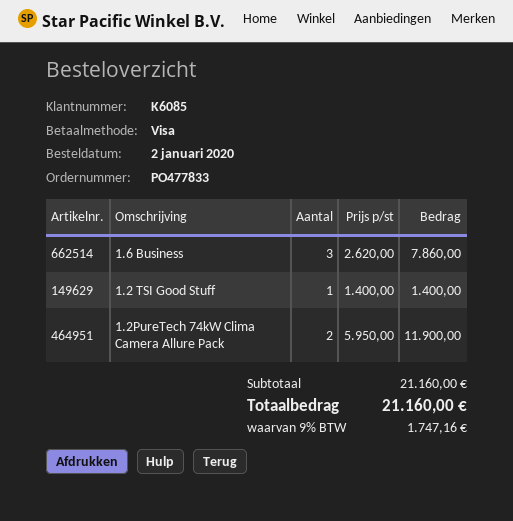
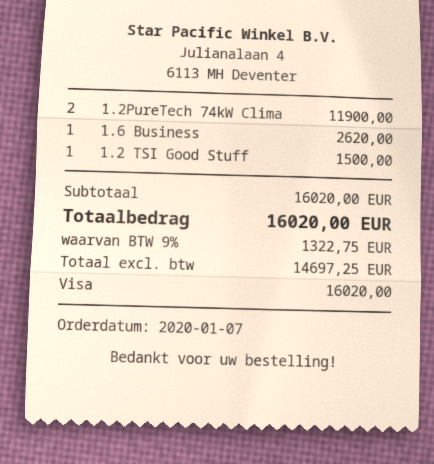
order date: 2020-01-02 -> 2020-01-07
1.6 Business: 3 for 7860.00 -> 1 for 2620.00
1.2 TSI Good Stuff: 1 for 1400.00 -> 1 for 1500.00
subtotal: 21160.00 -> 16020.00
tax: 9% = 1747.16 -> 9% = 1322.75
total: 21160.00 -> 16020.00

